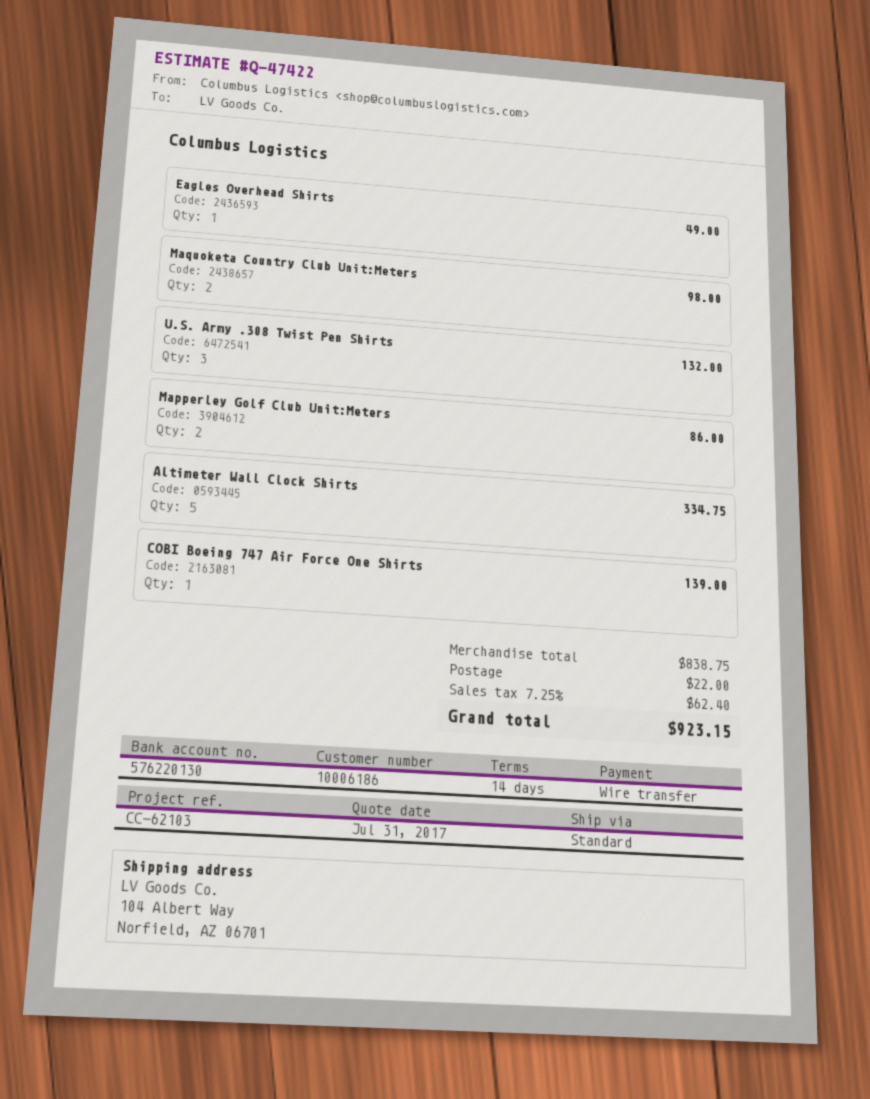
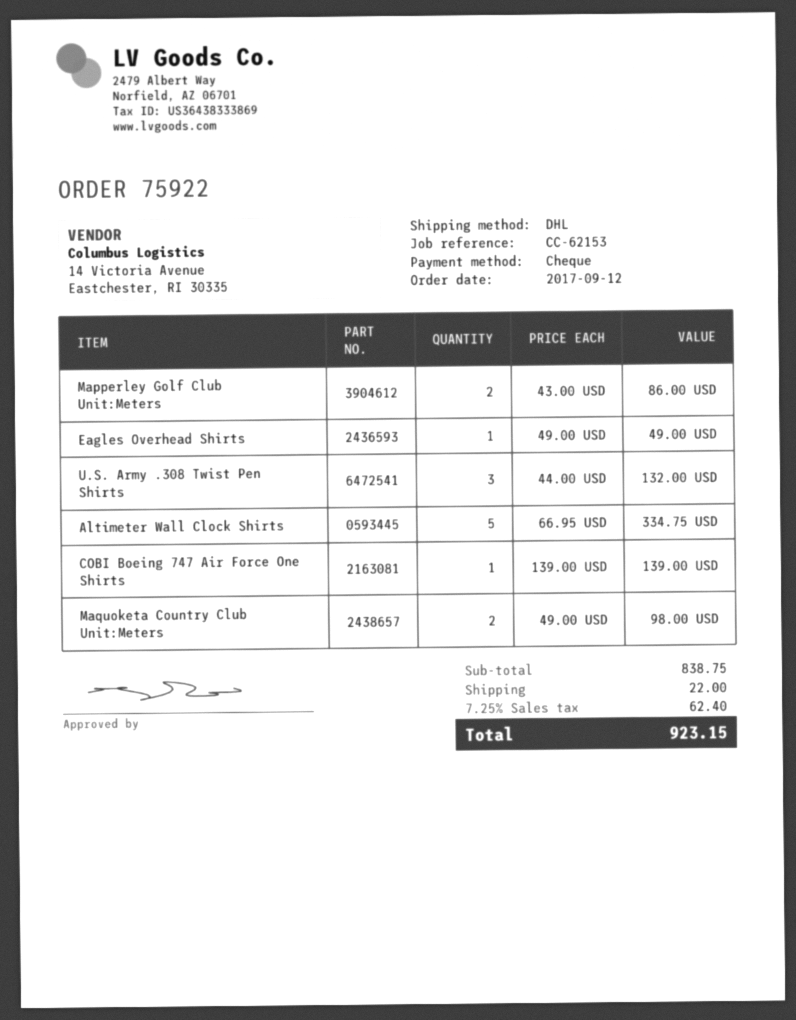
reference: CC-62103 -> CC-62153
payment method: bank transfer -> cheque
shipping method: standard -> DHL

